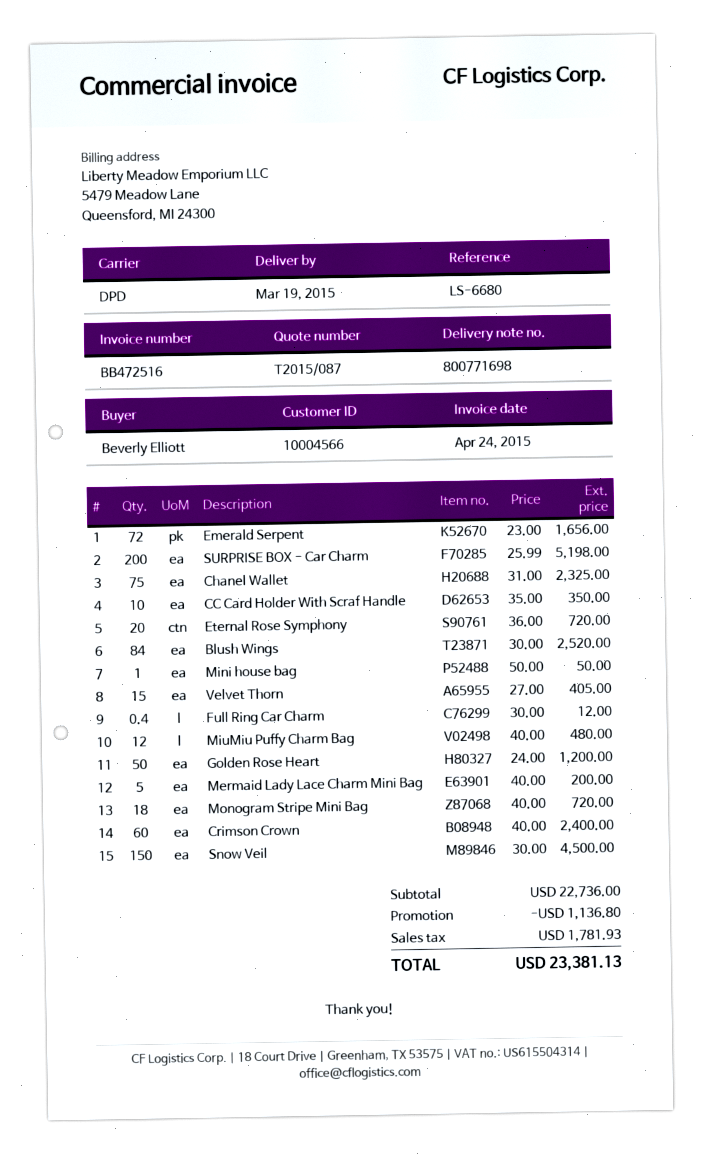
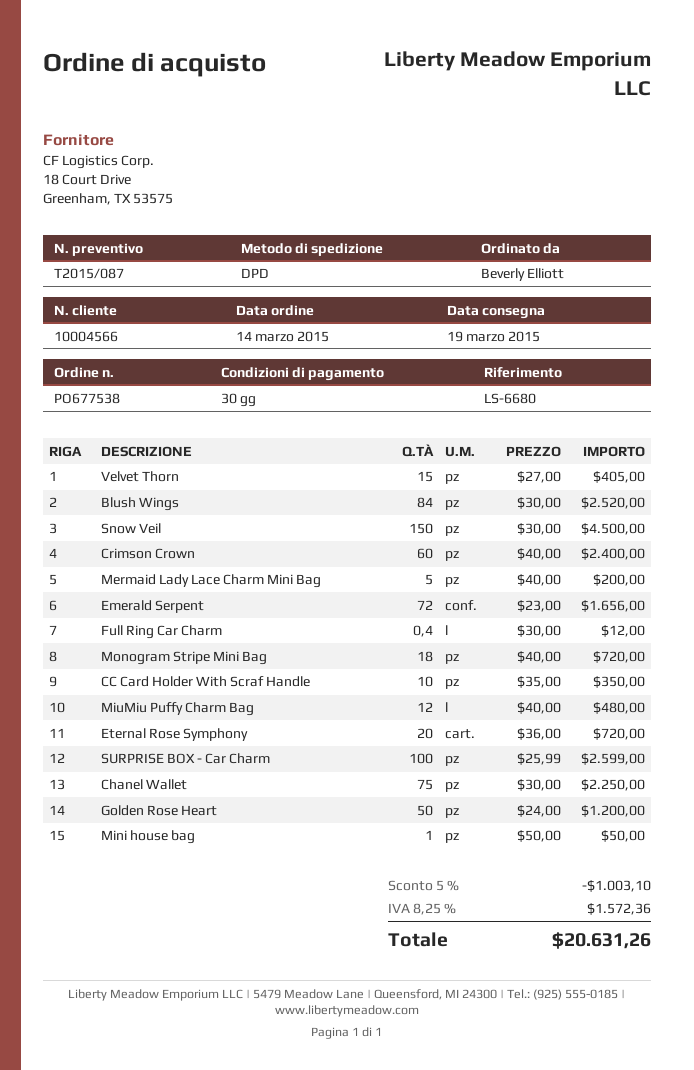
SURPRISE BOX - Car Charm: 200 x 25.99 = 5198.00 -> 100 x 25.99 = 2599.00
Chanel Wallet: 75 x 31.00 = 2325.00 -> 75 x 30.00 = 2250.00
discount: 1136.80 -> 1003.10
tax: 1781.93 -> 1572.36
total: 23381.13 -> 20631.26

